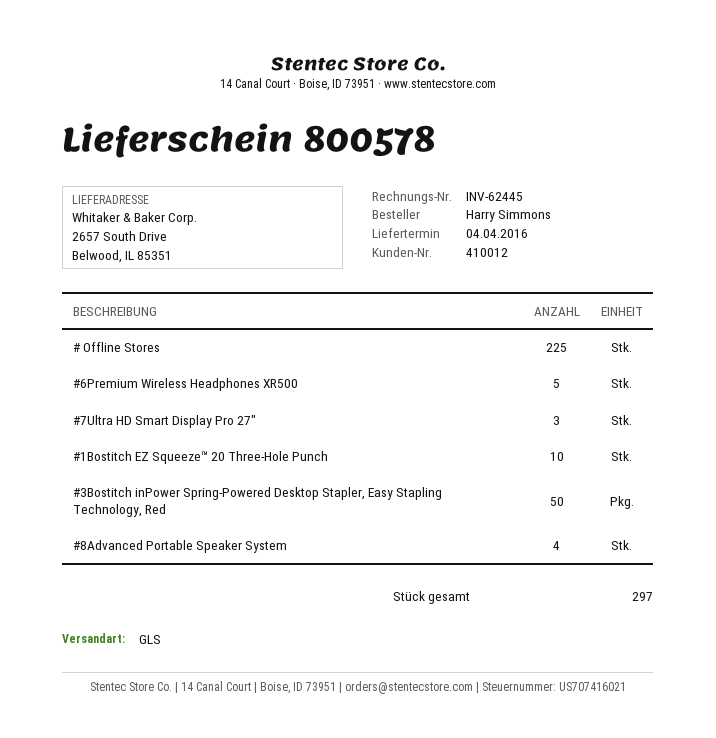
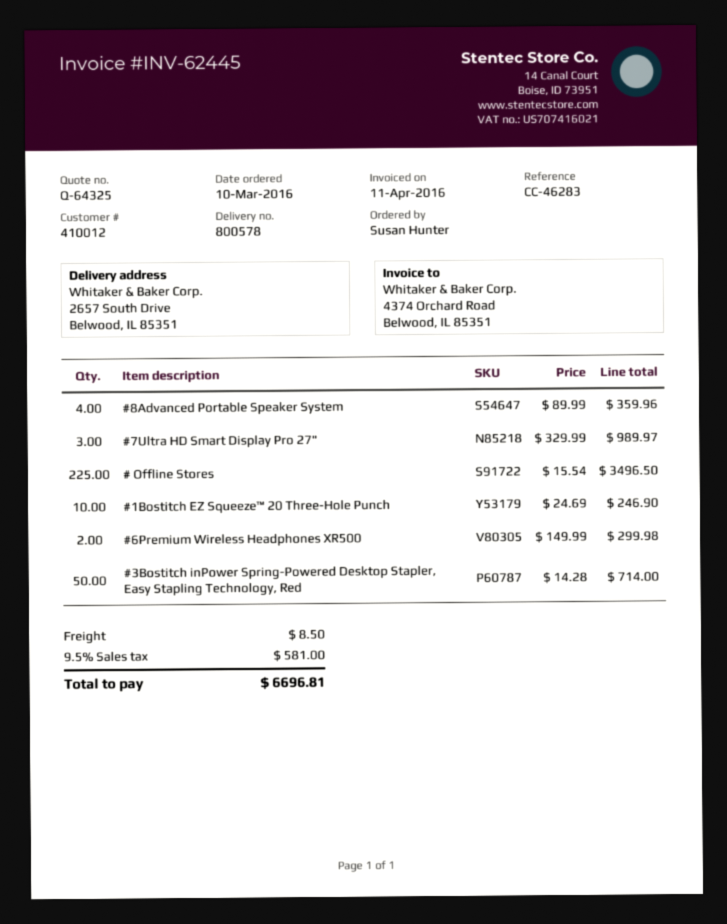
ordered by: Harry Simmons -> Susan Hunter
#6Premium Wireless Headphones XR500: 5 -> 2

